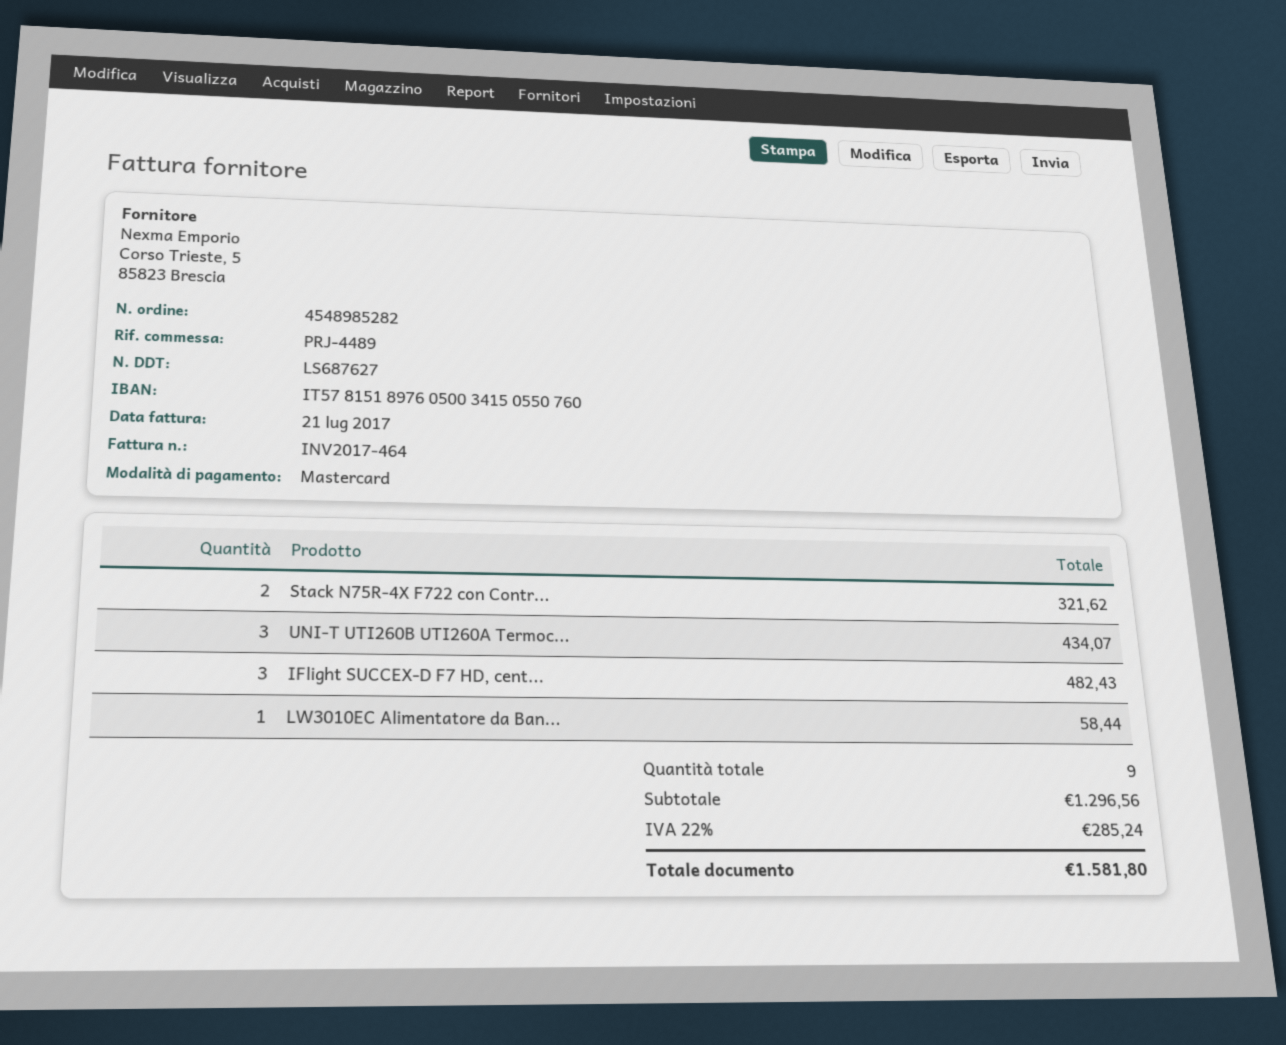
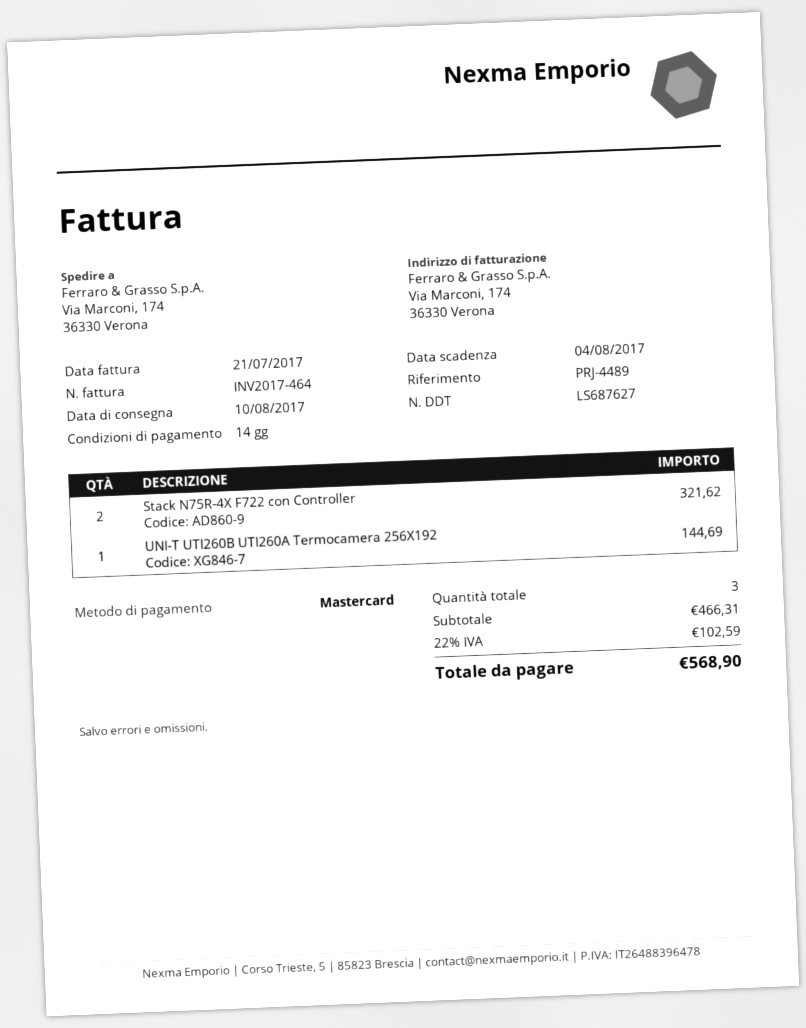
UNI-T UTI260B UTI260A Termoc...: 3 for 434.07 -> 1 for 144.69
IFlight SUCCEX-D F7 HD, cent...: 3 for 482.43 -> none
LW3010EC Alimentatore da Ban...: 1 for 58.44 -> none
total quantity: 9 -> 3
subtotal: 1296.56 -> 466.31
tax: 22% = 285.24 -> 22% = 102.59
total: 1581.80 -> 568.90

